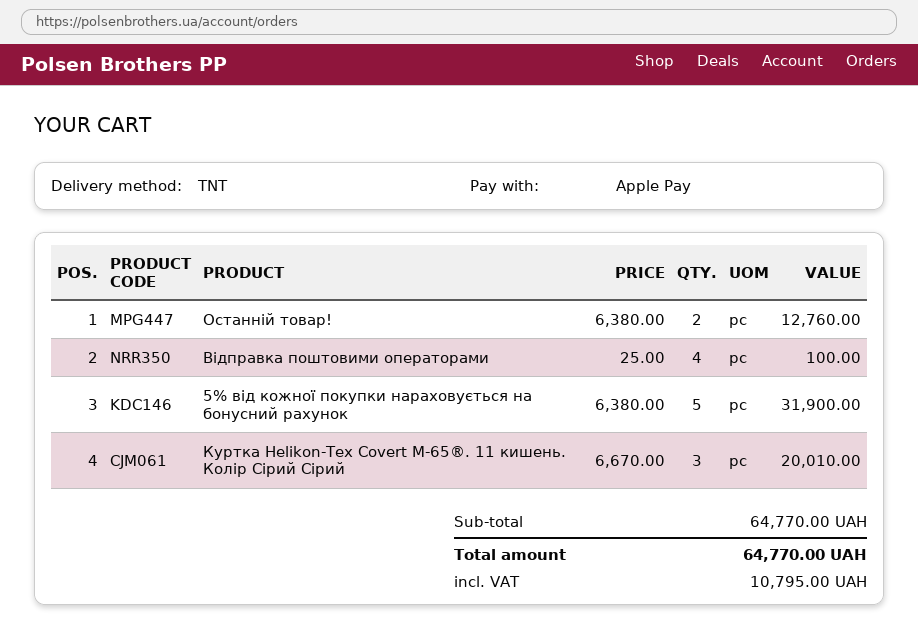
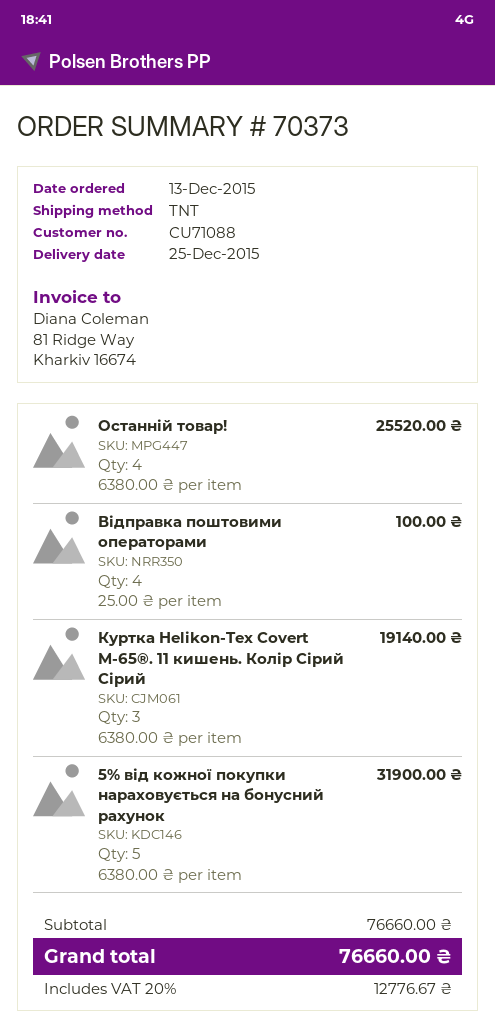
Останній товар!: 2 x 6380.00 = 12760.00 -> 4 x 6380.00 = 25520.00
Куртка Helikon-Tex Covert M-65®. 11 кишень. Колір Сірий Сірий: 3 x 6670.00 = 20010.00 -> 3 x 6380.00 = 19140.00
subtotal: 64770.00 -> 76660.00
tax: 10795.00 -> 12776.67
total: 64770.00 -> 76660.00

